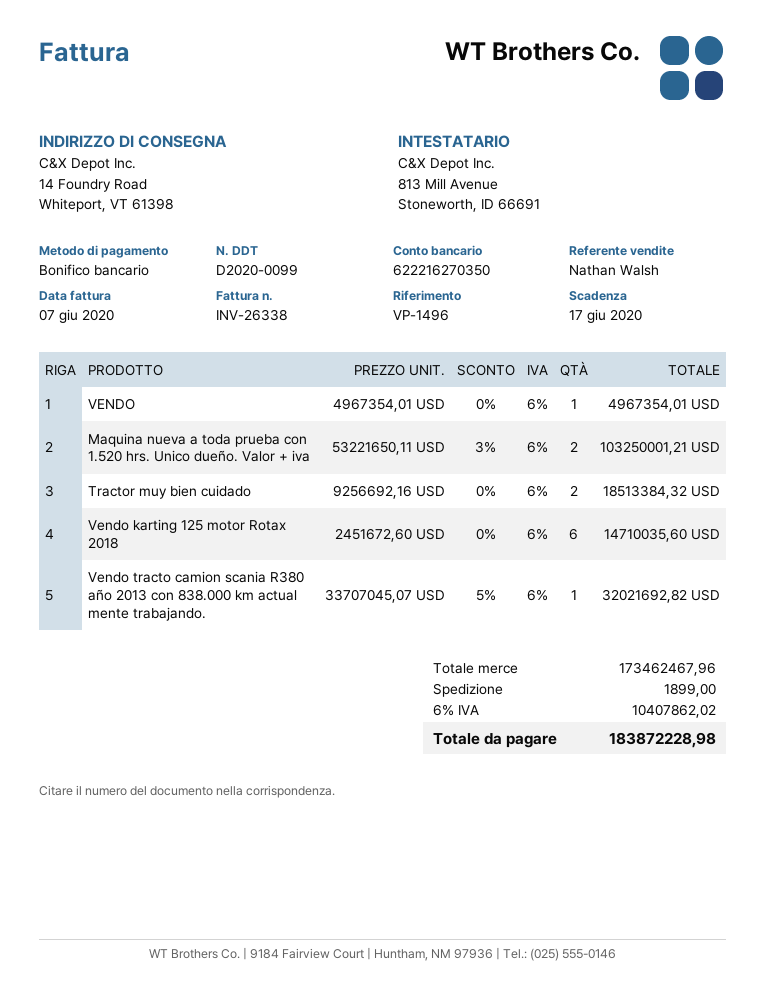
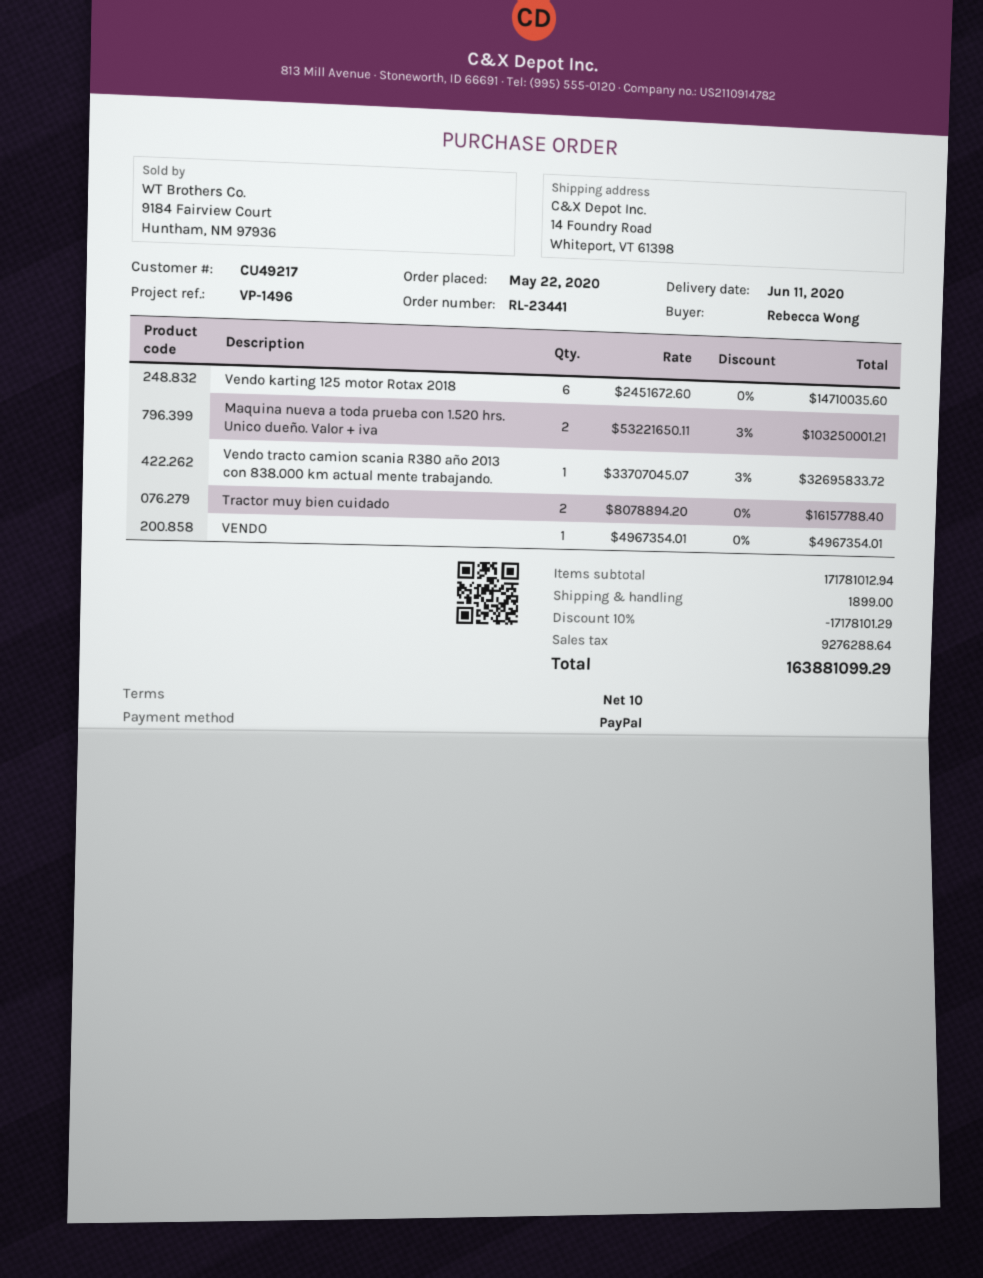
payment method: bank transfer -> PayPal
Tractor muy bien cuidado: 2 x 9256692.16 = 18513384.32 -> 2 x 8078894.20 = 16157788.40
Vendo tracto camion scania R380 año 2013 con 838.000 km actual mente trabajando.: 1 x 33707045.07 - 5% = 32021692.82 -> 1 x 33707045.07 - 3% = 32695833.72
subtotal: 173462467.96 -> 171781012.94
discount: none -> 10% = 17178101.29
tax: 10407862.02 -> 9276288.64
total: 183872228.98 -> 163881099.29

